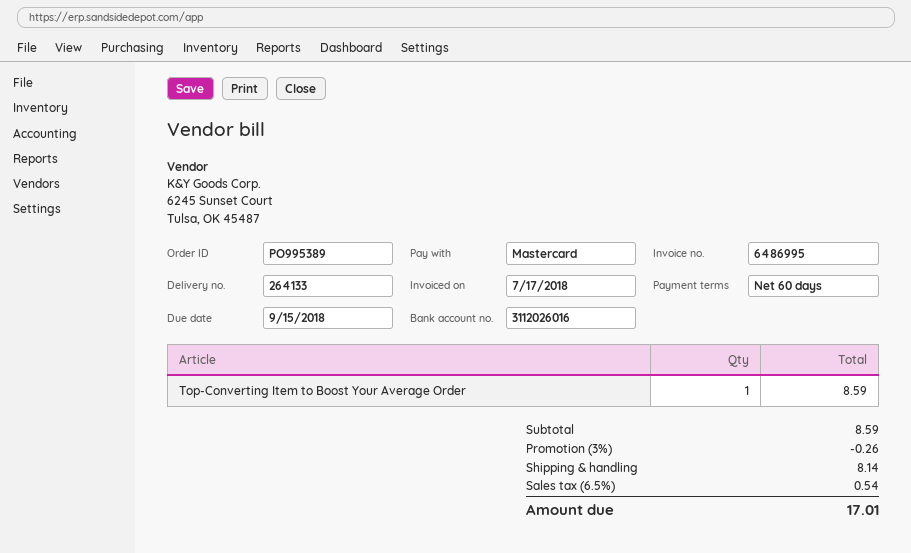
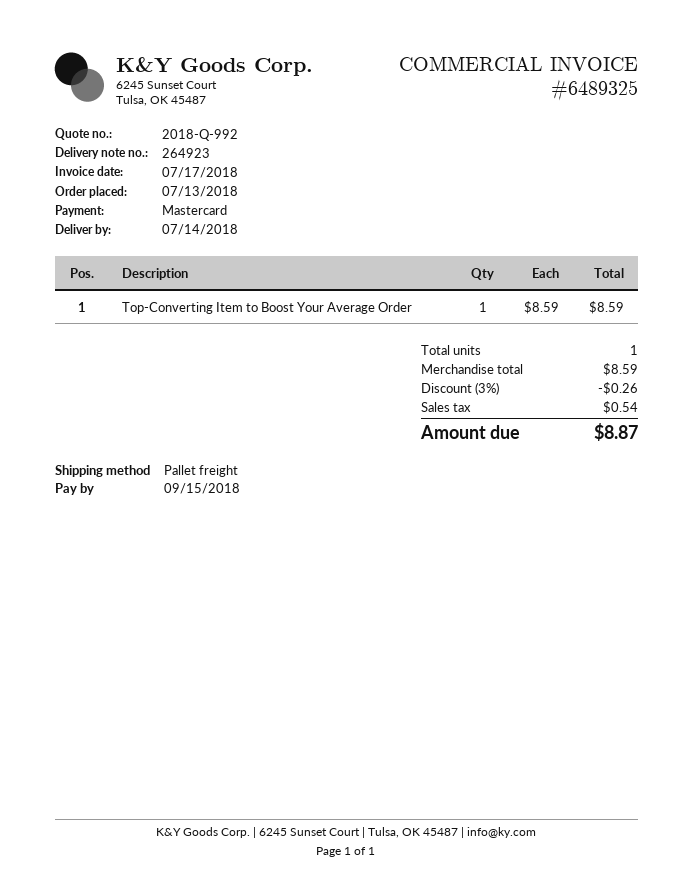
delivery note number: 264133 -> 264923
invoice number: 6486995 -> 6489325
shipping: 8.14 -> none
total: 17.01 -> 8.87

